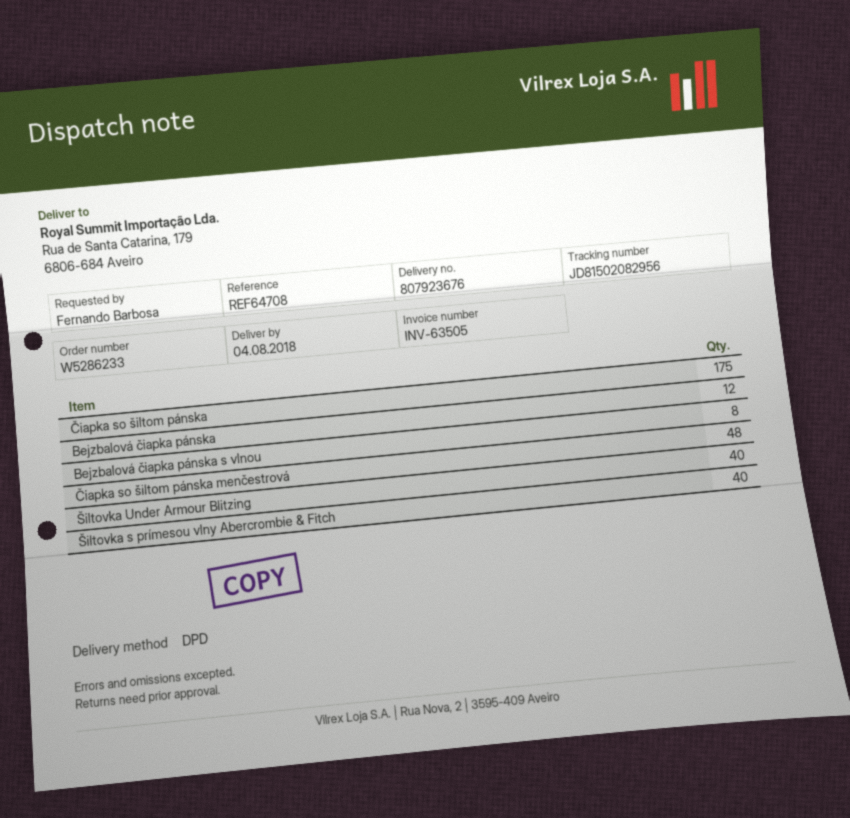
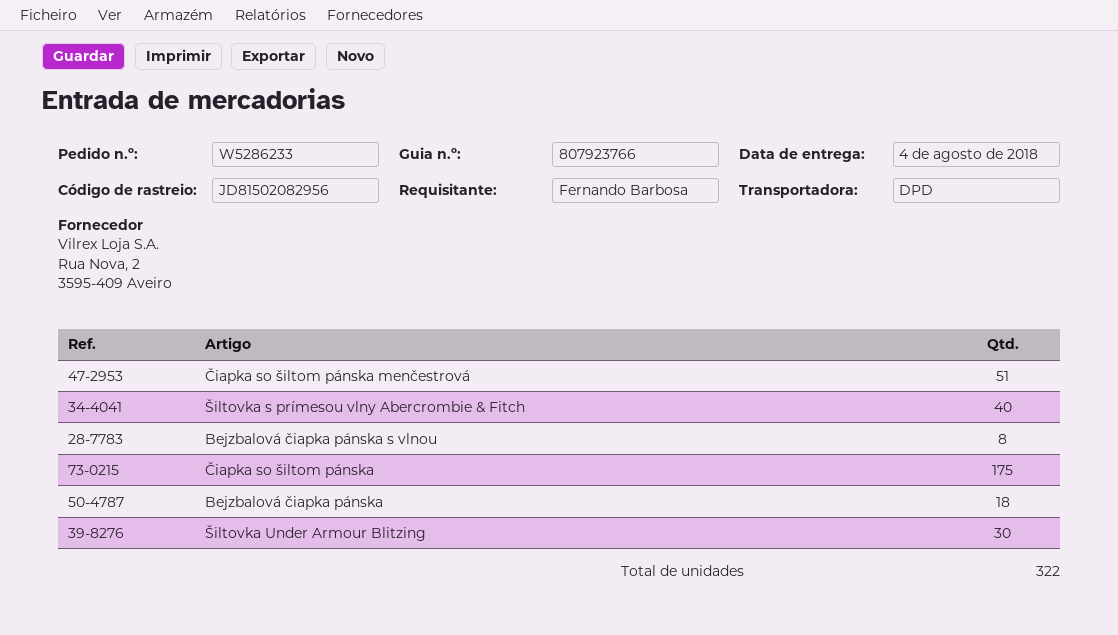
delivery note number: 807923676 -> 807923766
Bejzbalová čiapka pánska: 12 -> 18
Čiapka so šiltom pánska menčestrová: 48 -> 51
Šiltovka Under Armour Blitzing: 40 -> 30

